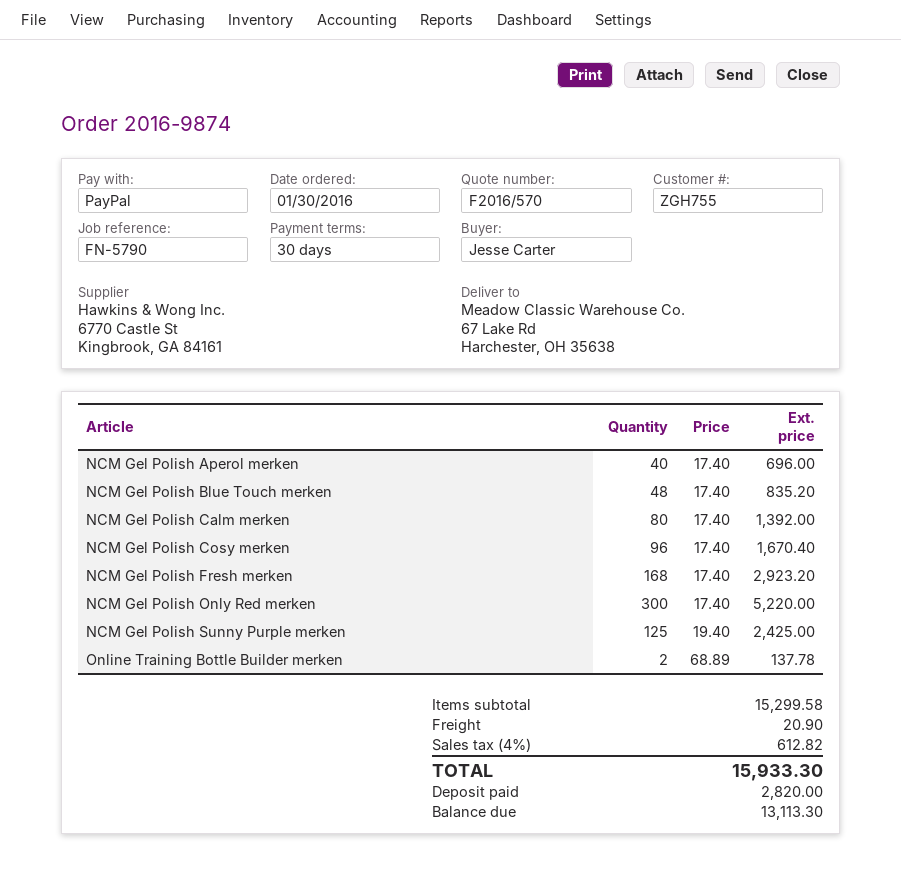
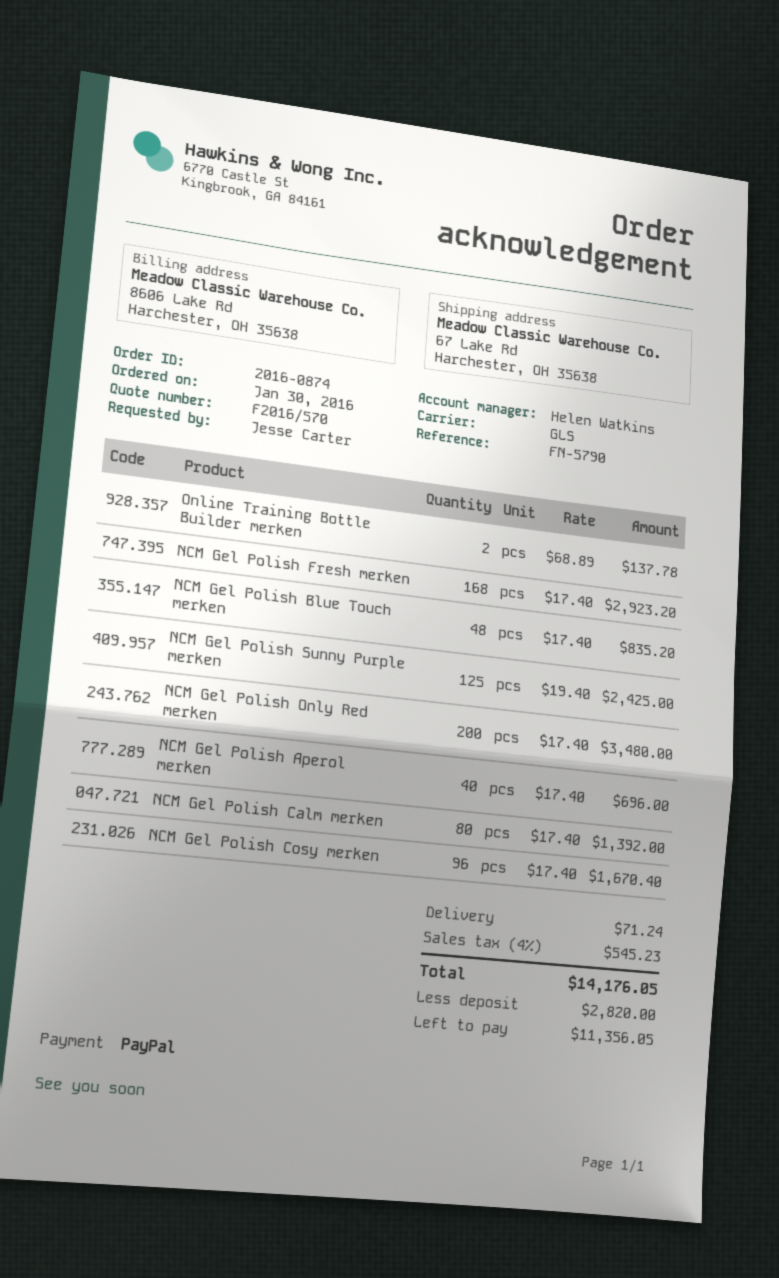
order number: 2016-9874 -> 2016-0874
NCM Gel Polish Only Red merken: 300 x 17.40 = 5220.00 -> 200 x 17.40 = 3480.00
shipping: 20.90 -> 71.24
tax: 4% = 612.82 -> 4% = 545.23
total: 15933.30 -> 14176.05
balance: 13113.30 -> 11356.05

